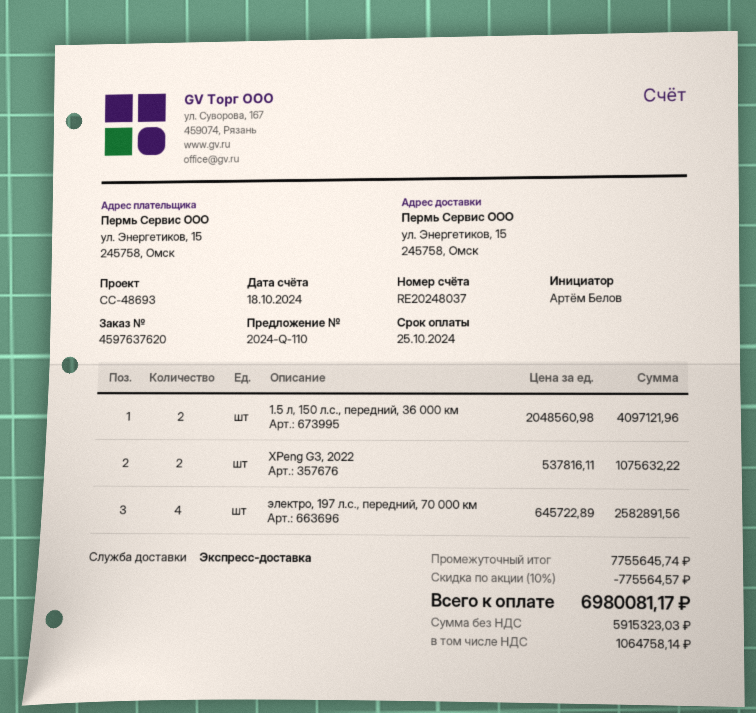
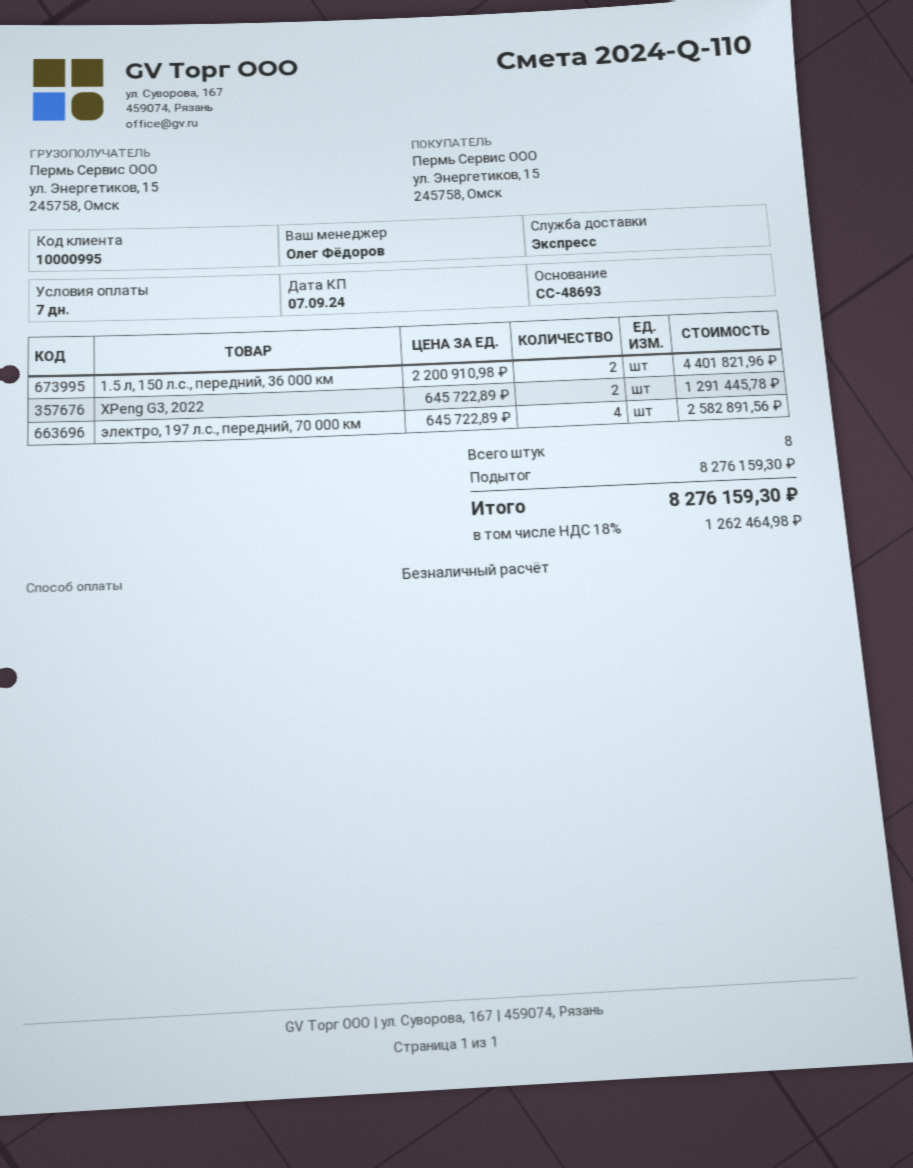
1.5 л, 150 л.с., передний, 36 000 км: 2 x 2048560.98 = 4097121.96 -> 2 x 2200910.98 = 4401821.96
XPeng G3, 2022: 2 x 537816.11 = 1075632.22 -> 2 x 645722.89 = 1291445.78
subtotal: 7755645.74 -> 8276159.30
discount: 10% = 775564.57 -> none
tax: 1064758.14 -> 1262464.98
total: 6980081.17 -> 8276159.30

